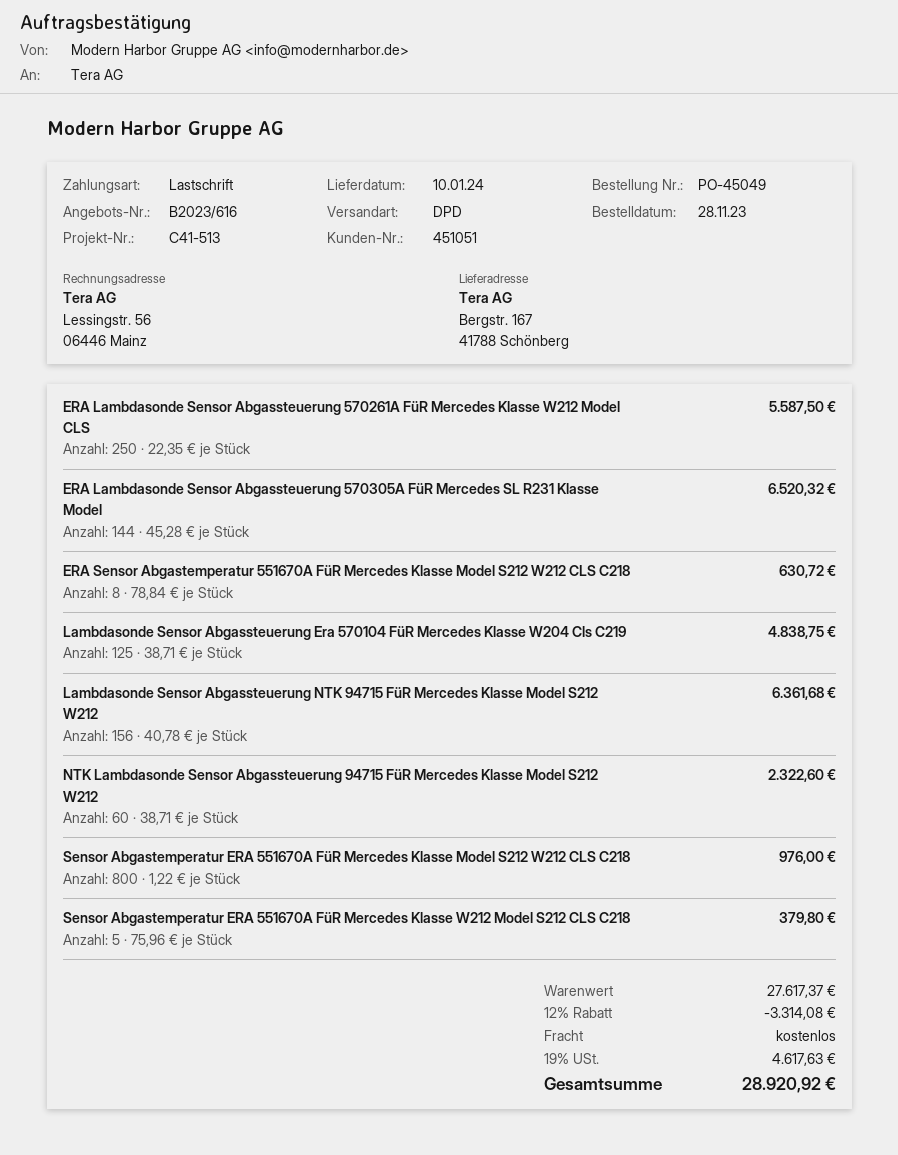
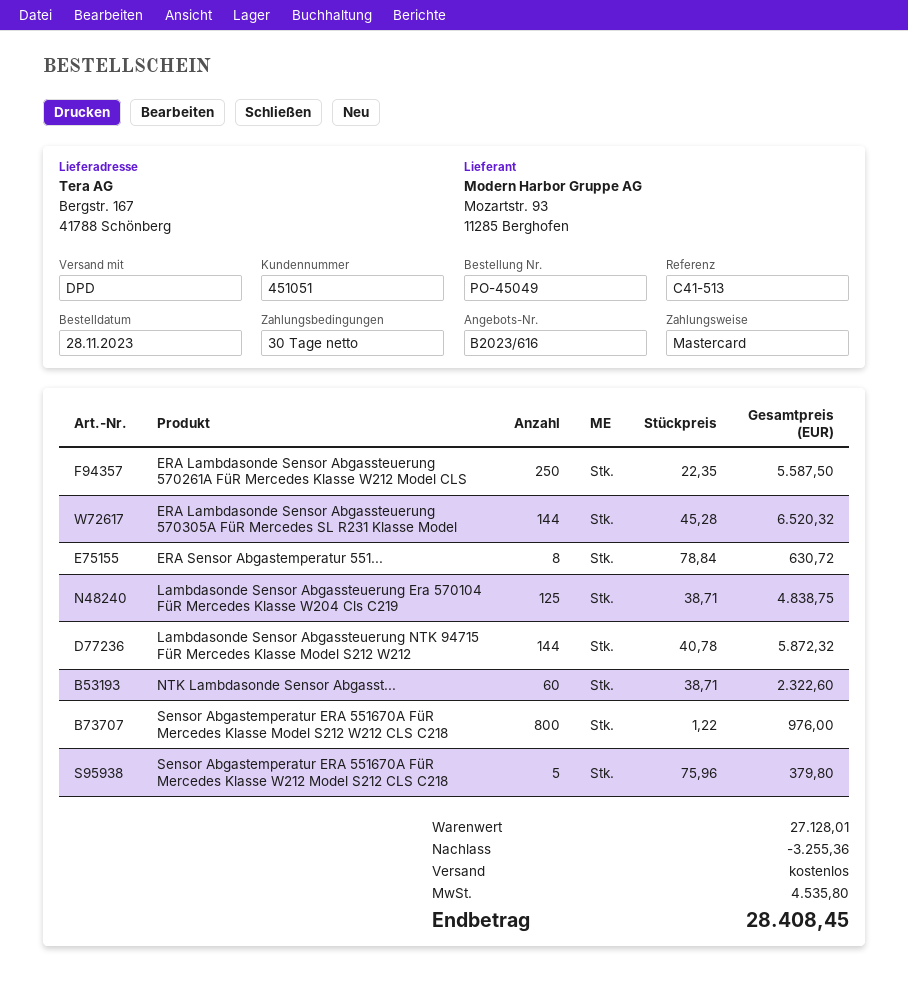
payment method: direct debit -> Mastercard
Lambdasonde Sensor Abgassteuerung NTK 94715 FüR Mercedes Klasse Model S212 W212: 156 x 40.78 = 6361.68 -> 144 x 40.78 = 5872.32
subtotal: 27617.37 -> 27128.01
discount: 3314.08 -> 3255.36
tax: 4617.63 -> 4535.80
total: 28920.92 -> 28408.45

